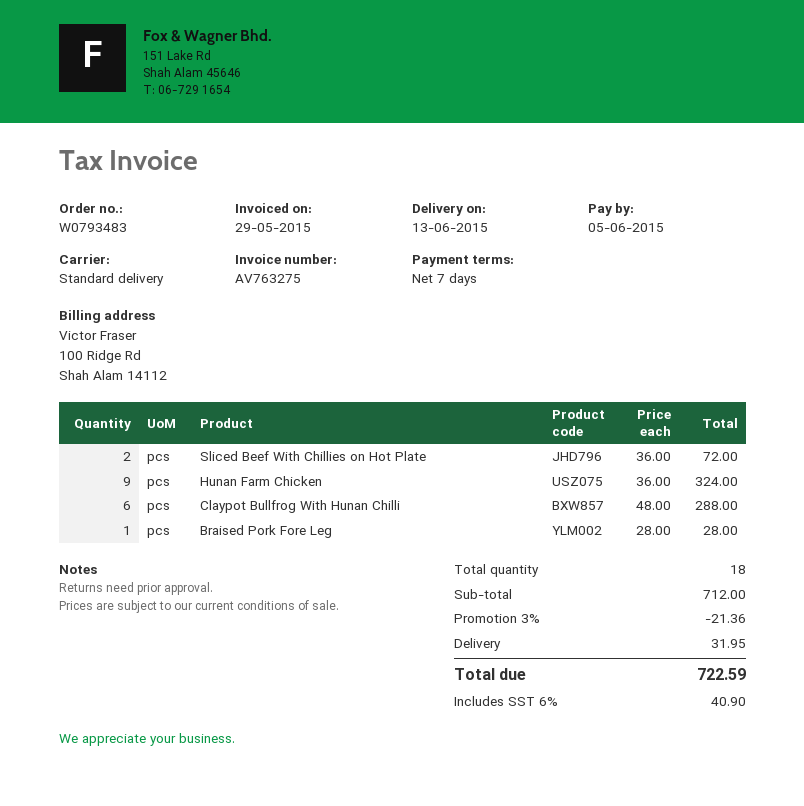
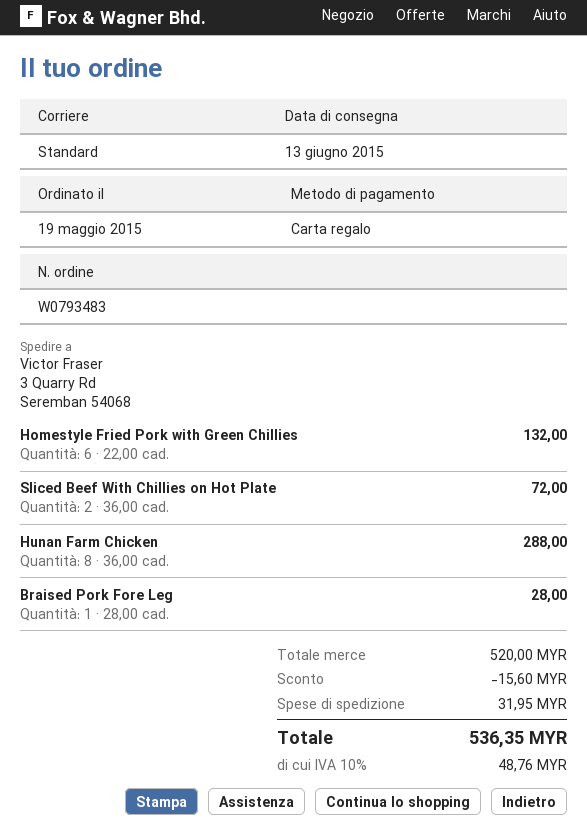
Hunan Farm Chicken: 9 x 36.00 = 324.00 -> 8 x 36.00 = 288.00
Claypot Bullfrog With Hunan Chilli: 6 x 48.00 = 288.00 -> none
Homestyle Fried Pork with Green Chillies: none -> 6 x 22.00 = 132.00
subtotal: 712.00 -> 520.00
discount: 21.36 -> 15.60
tax: 6% = 40.90 -> 10% = 48.76
total: 722.59 -> 536.35

